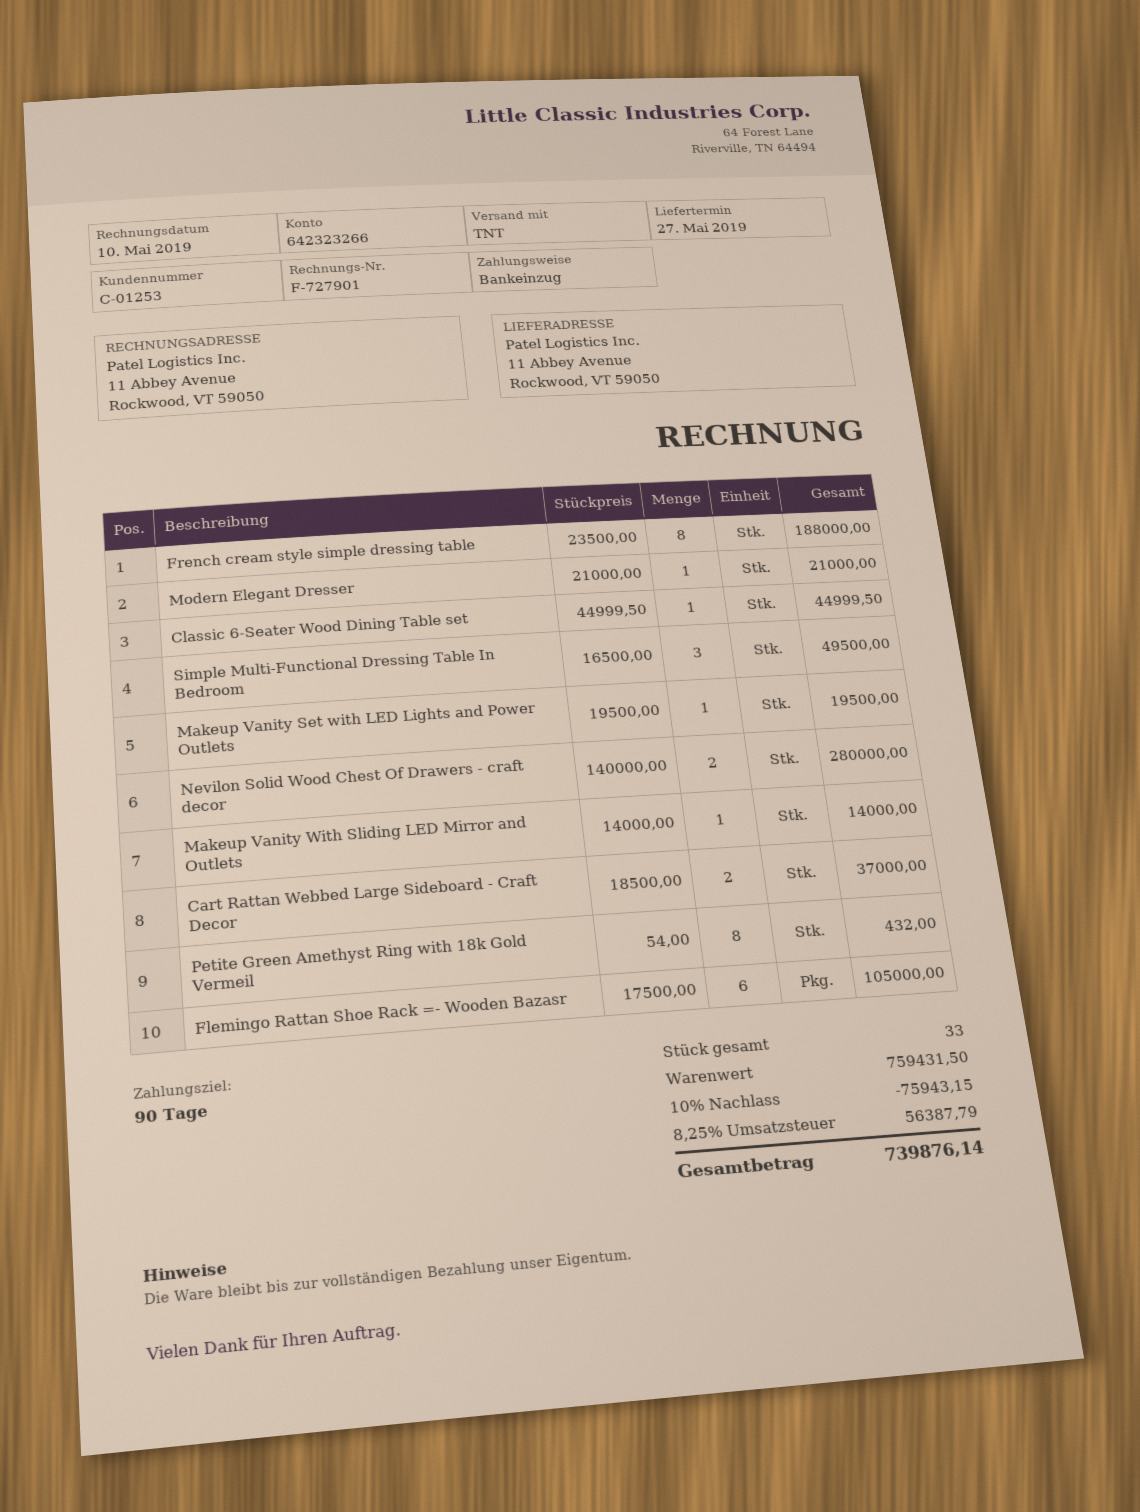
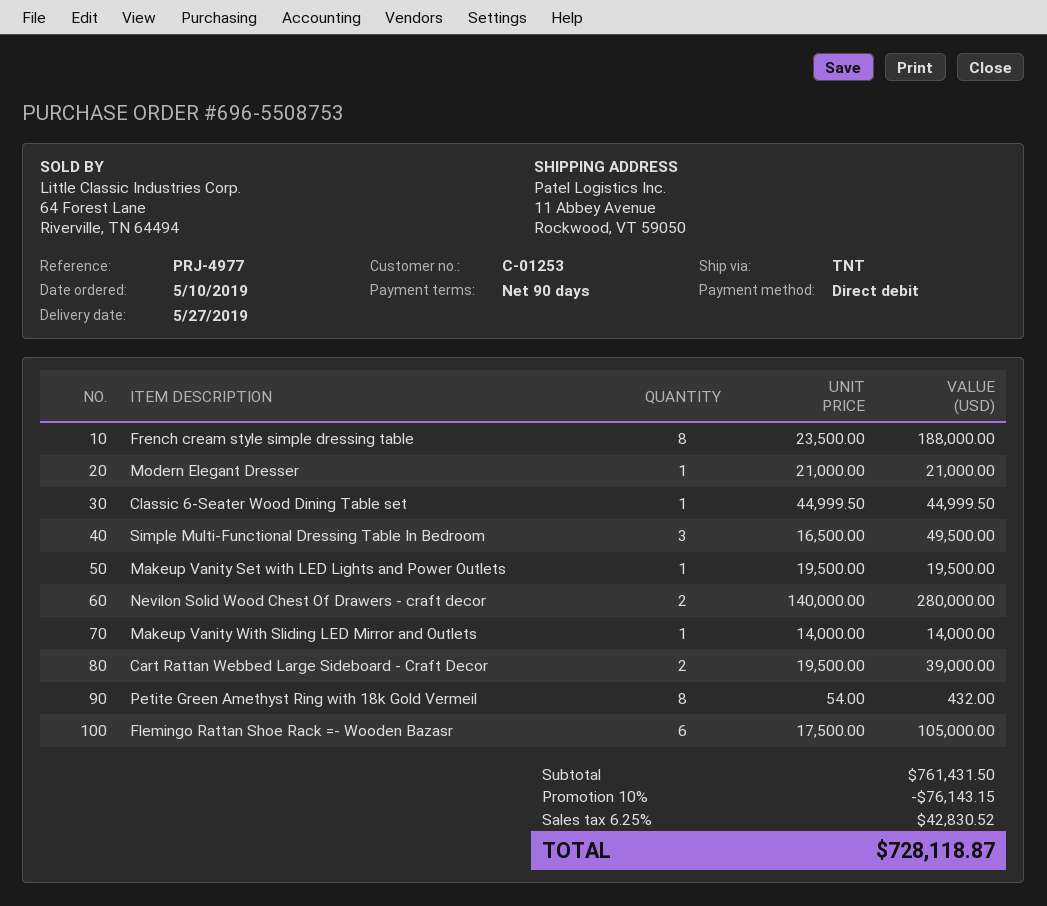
Cart Rattan Webbed Large Sideboard - Craft Decor: 2 x 18500.00 = 37000.00 -> 2 x 19500.00 = 39000.00
subtotal: 759431.50 -> 761431.50
discount: 10% = 75943.15 -> 10% = 76143.15
tax: 8.25% = 56387.79 -> 6.25% = 42830.52
total: 739876.14 -> 728118.87

